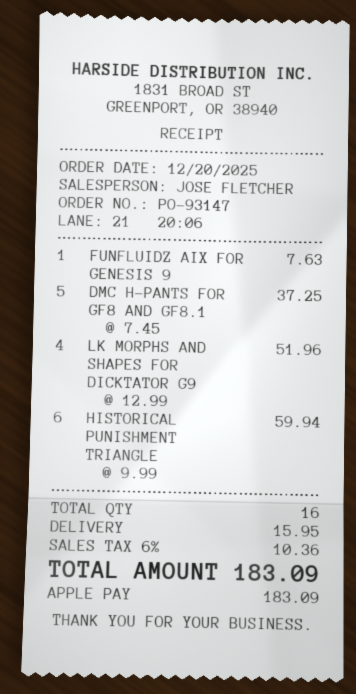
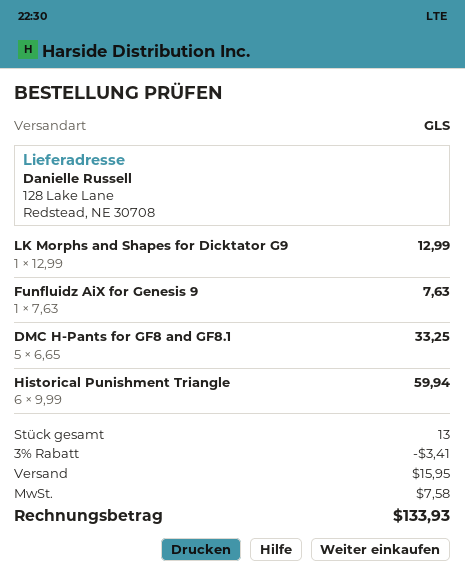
DMC H-PANTS FOR GF8 AND GF8.1: 5 x 7.45 = 37.25 -> 5 x 6.65 = 33.25
LK MORPHS AND SHAPES FOR DICKTATOR G9: 4 x 12.99 = 51.96 -> 1 x 12.99 = 12.99
total quantity: 16 -> 13
discount: none -> 3% = 3.41
tax: 10.36 -> 7.58
total: 183.09 -> 133.93

